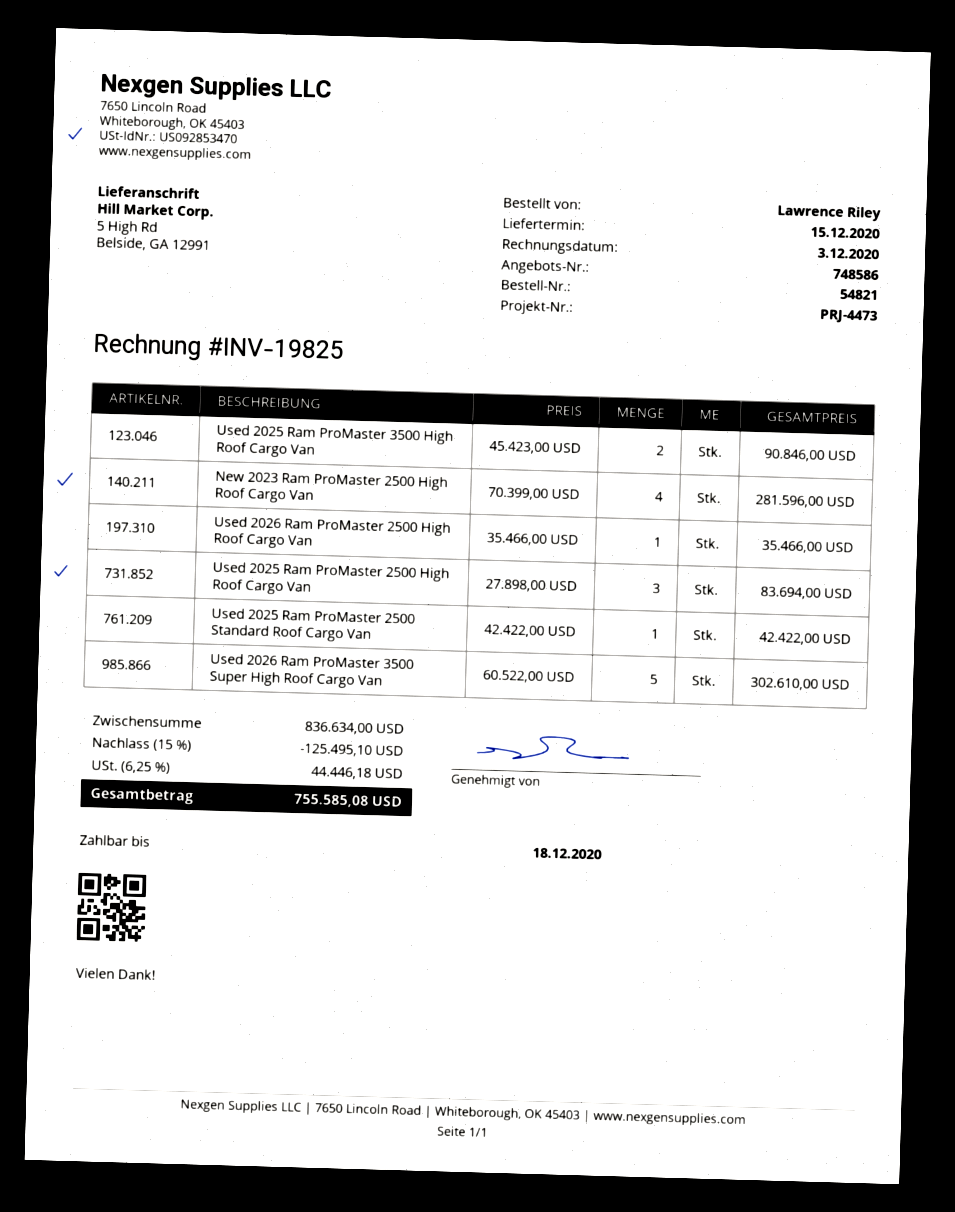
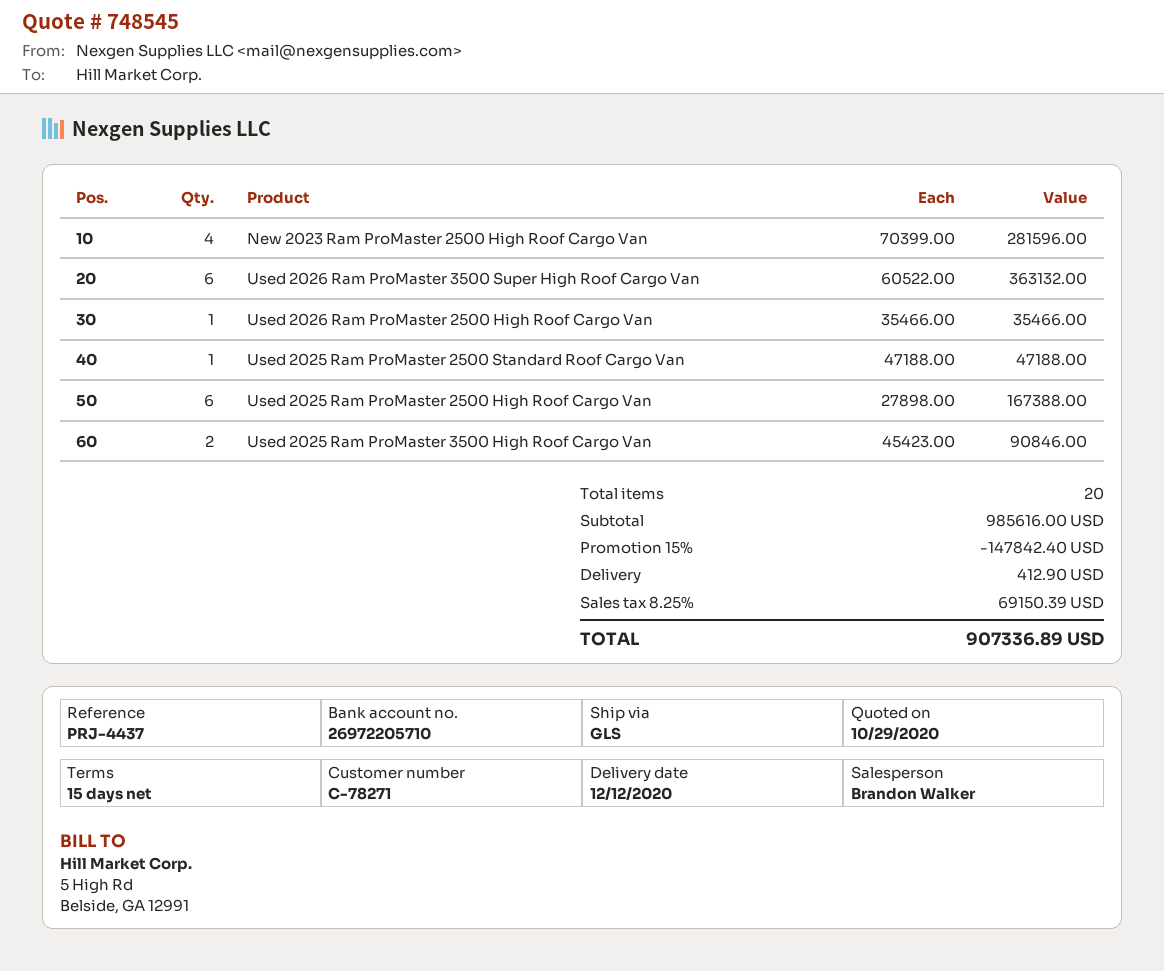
quote number: 748586 -> 748545
delivery date: 2020-12-15 -> 2020-12-12
reference: PRJ-4473 -> PRJ-4437
Used 2025 Ram ProMaster 2500 High Roof Cargo Van: 3 x 27898.00 = 83694.00 -> 6 x 27898.00 = 167388.00
Used 2025 Ram ProMaster 2500 Standard Roof Cargo Van: 1 x 42422.00 = 42422.00 -> 1 x 47188.00 = 47188.00
Used 2026 Ram ProMaster 3500 Super High Roof Cargo Van: 5 x 60522.00 = 302610.00 -> 6 x 60522.00 = 363132.00
subtotal: 836634.00 -> 985616.00
discount: 15% = 125495.10 -> 15% = 147842.40
shipping: none -> 412.90
tax: 6.25% = 44446.18 -> 8.25% = 69150.39
total: 755585.08 -> 907336.89

